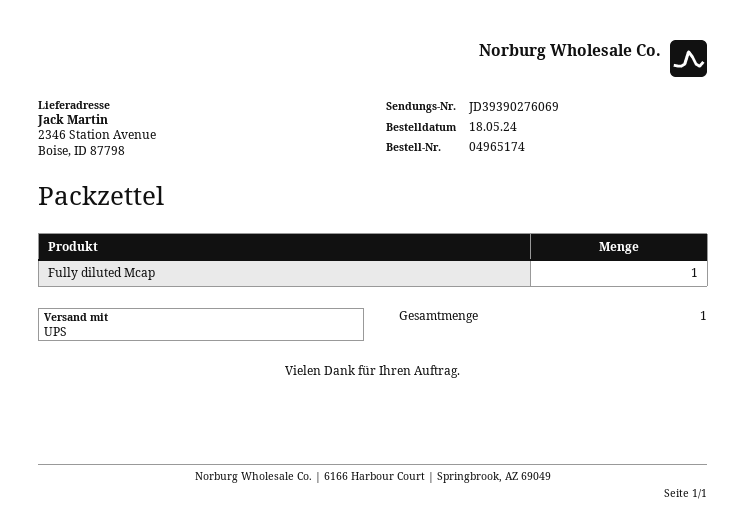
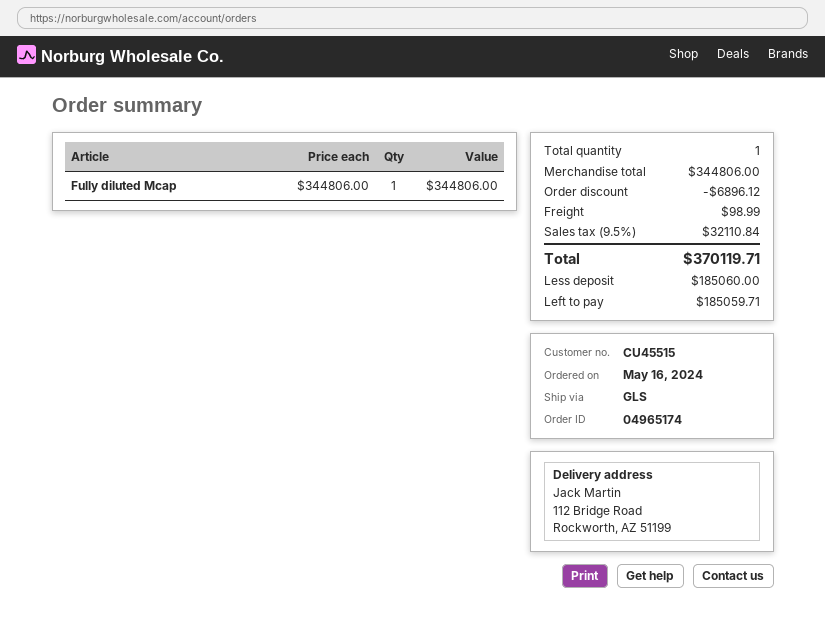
order date: 2024-05-18 -> 2024-05-16
shipping method: UPS -> GLS
ship to: 2346 Station Avenue, Boise, ID 87798 -> 112 Bridge Road, Rockworth, AZ 51199

